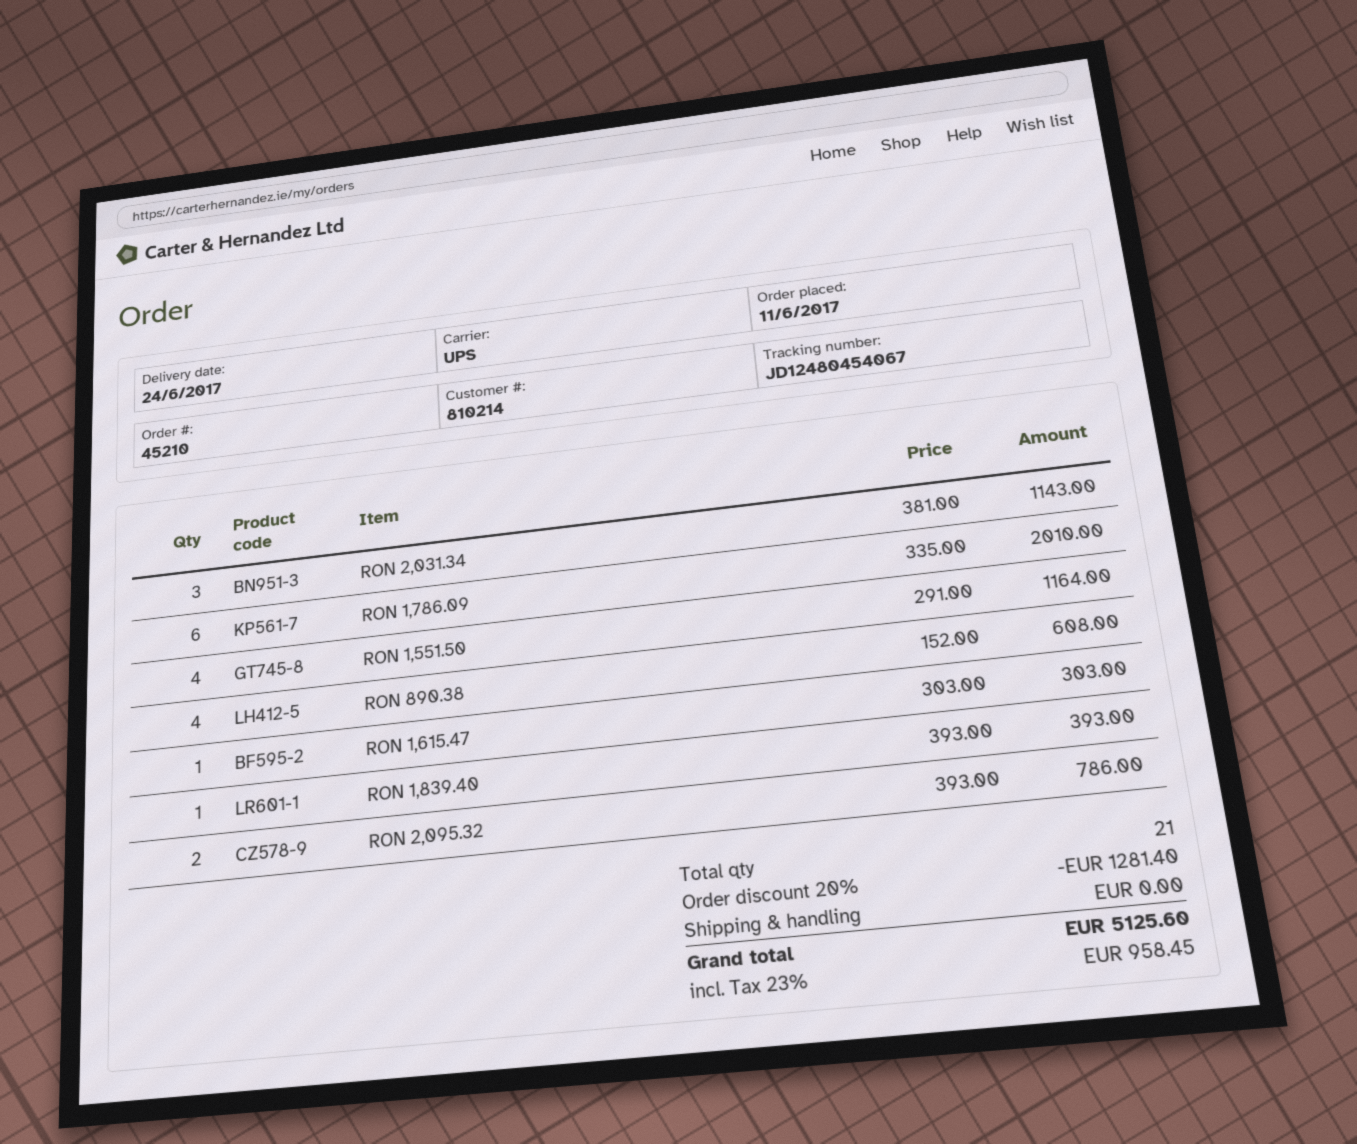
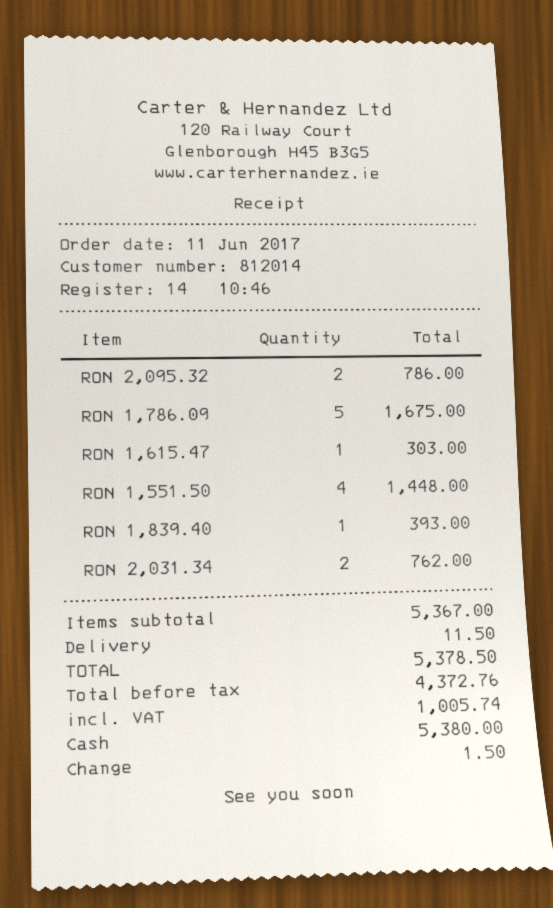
customer number: 810214 -> 812014
RON 2,031.34: 3 for 1143.00 -> 2 for 762.00
RON 1,786.09: 6 for 2010.00 -> 5 for 1675.00
RON 1,551.50: 4 for 1164.00 -> 4 for 1448.00
RON 890.38: 4 for 608.00 -> none
discount: 20% = 1281.40 -> none
shipping: 0.00 -> 11.50
tax: 958.45 -> 1005.74
total: 5125.60 -> 5378.50

